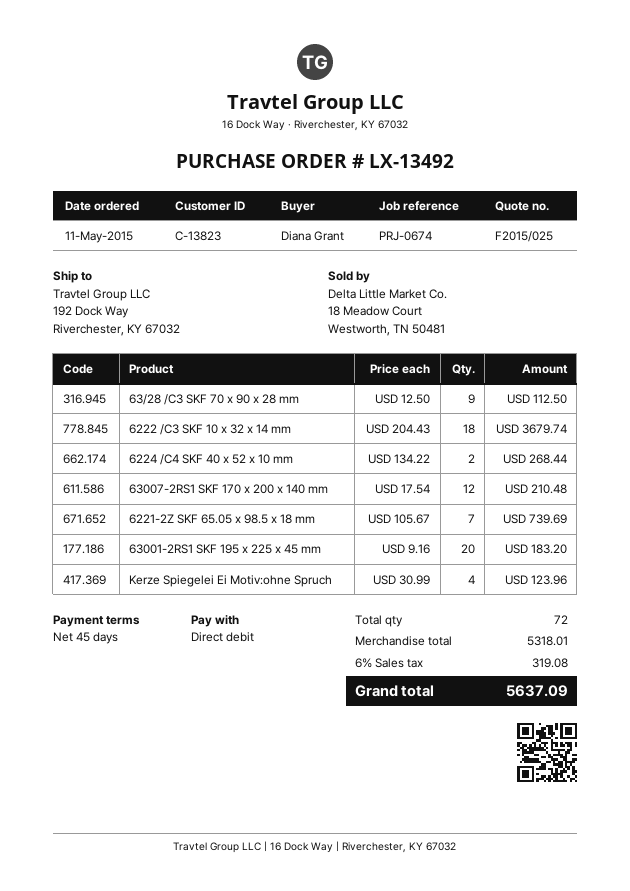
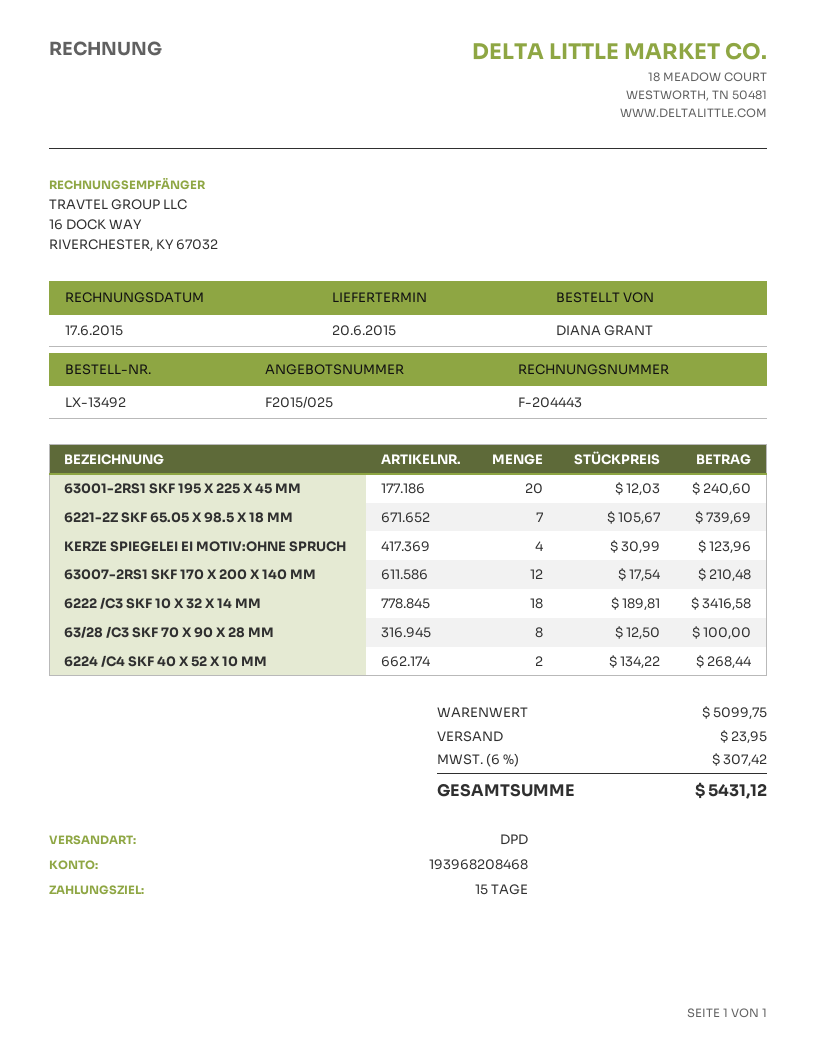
payment terms: 45 days -> 15 days
63/28 /C3 SKF 70 x 90 x 28 mm: 9 x 12.50 = 112.50 -> 8 x 12.50 = 100.00
6222 /C3 SKF 10 x 32 x 14 mm: 18 x 204.43 = 3679.74 -> 18 x 189.81 = 3416.58
63001-2RS1 SKF 195 x 225 x 45 mm: 20 x 9.16 = 183.20 -> 20 x 12.03 = 240.60
subtotal: 5318.01 -> 5099.75
shipping: none -> 23.95
tax: 6% = 319.08 -> 6% = 307.42
total: 5637.09 -> 5431.12

